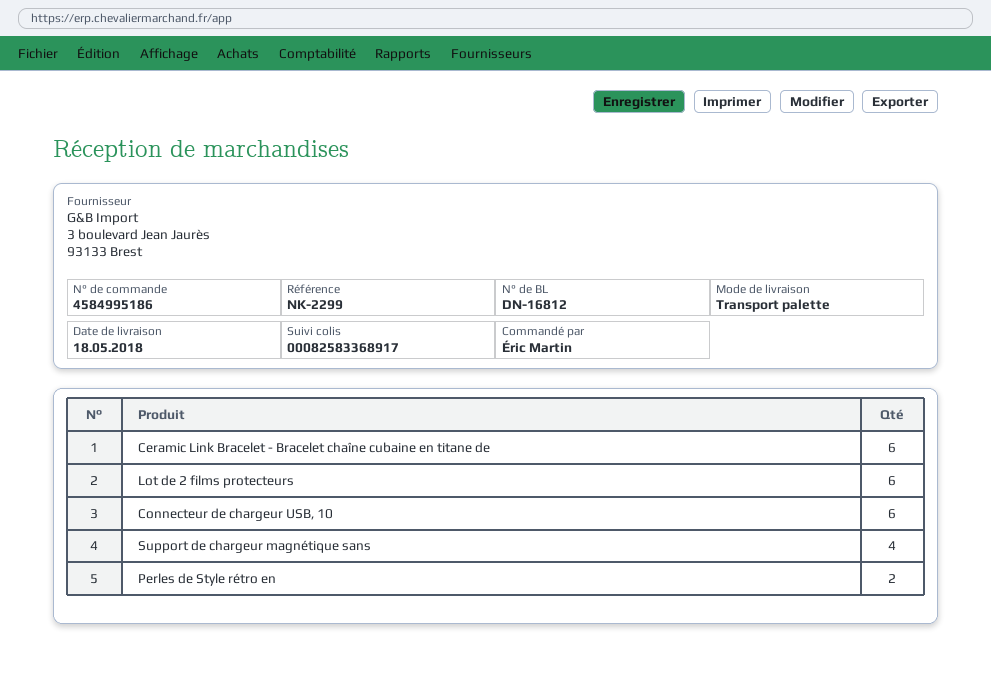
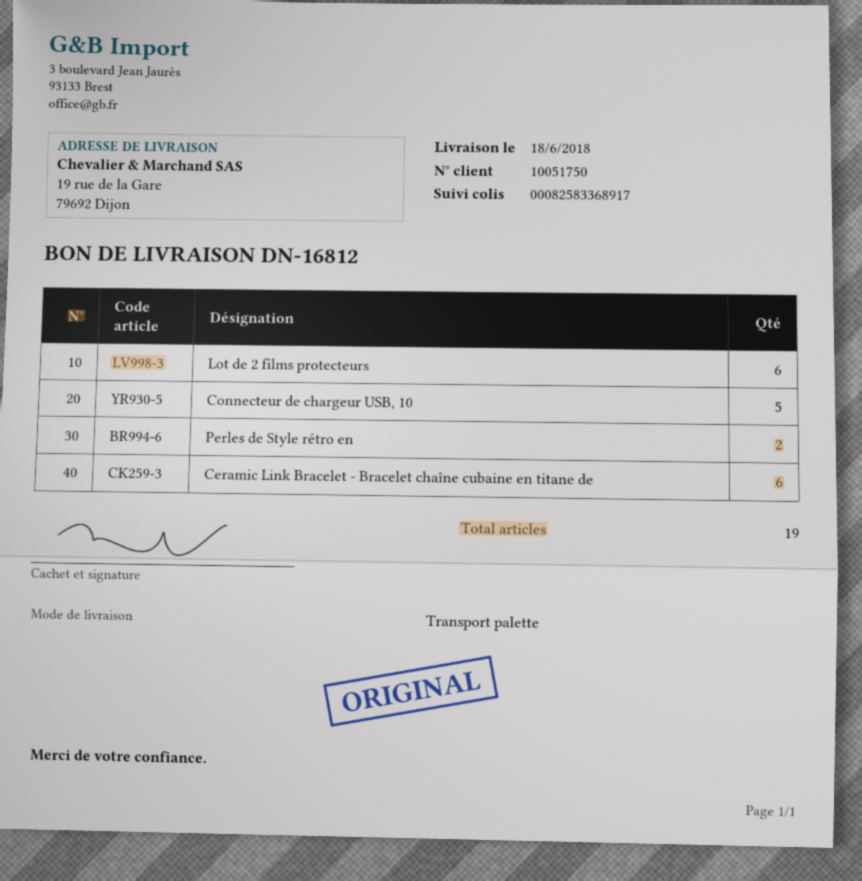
delivery date: 2018-05-18 -> 2018-06-18
Connecteur de chargeur USB, 10: 6 -> 5
Support de chargeur magnétique sans: 4 -> none

